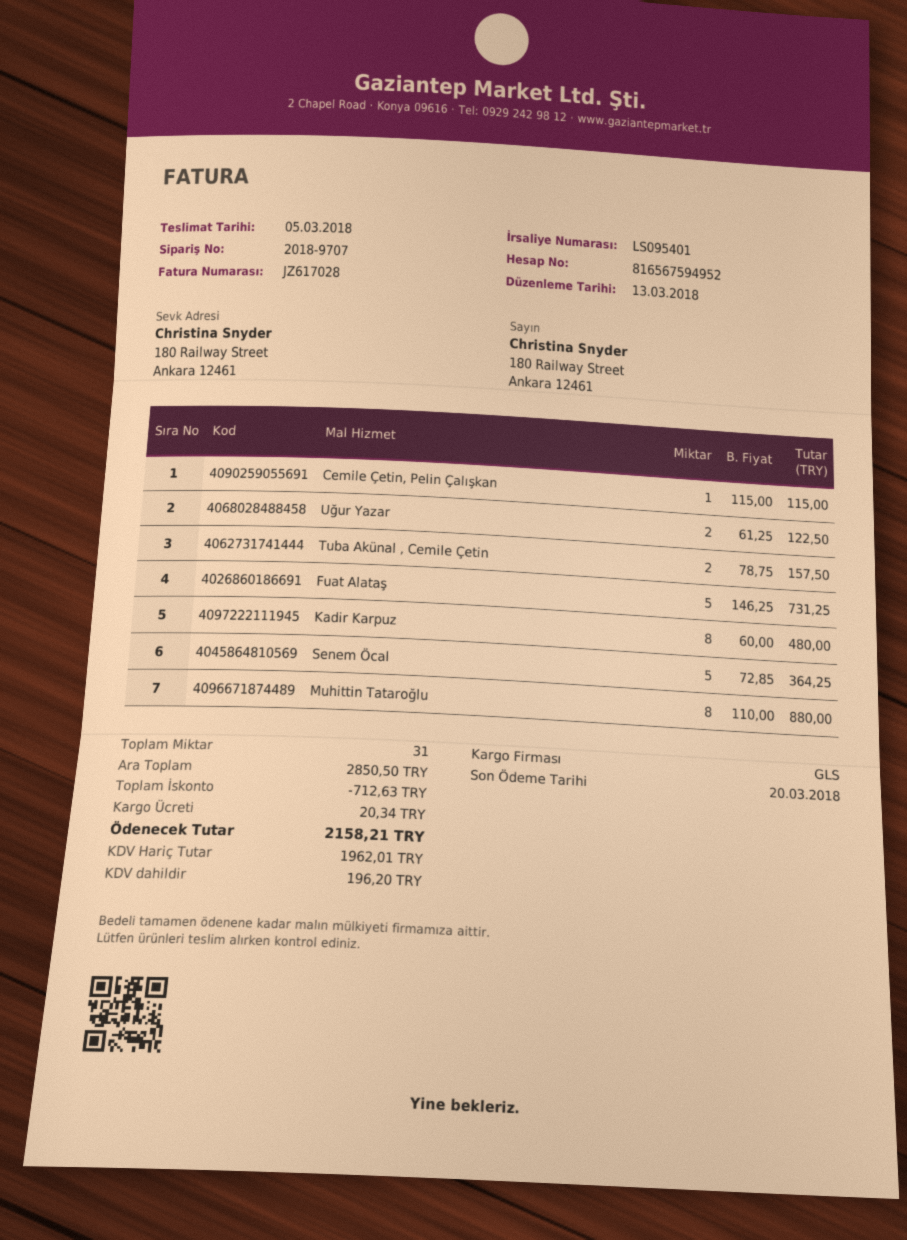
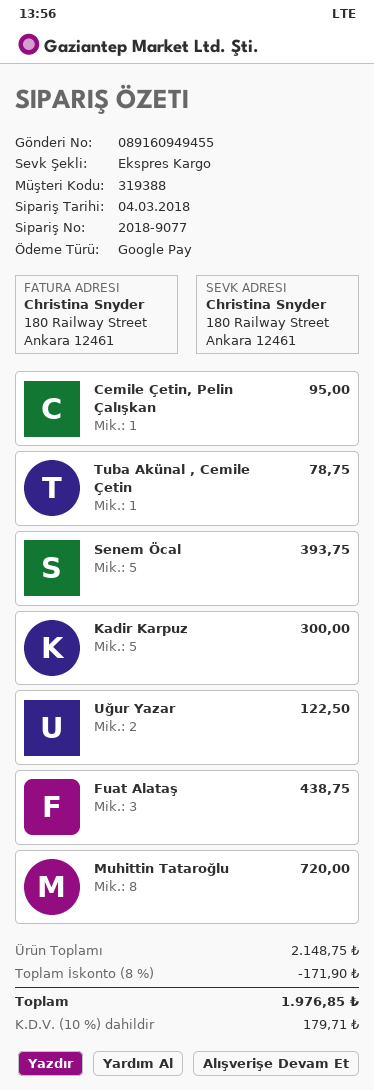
order number: 2018-9707 -> 2018-9077
shipping method: GLS -> express
Cemile Çetin, Pelin Çalışkan: 1 for 115.00 -> 1 for 95.00
Tuba Akünal , Cemile Çetin: 2 for 157.50 -> 1 for 78.75
Fuat Alataş: 5 for 731.25 -> 3 for 438.75
Kadir Karpuz: 8 for 480.00 -> 5 for 300.00
Senem Öcal: 5 for 364.25 -> 5 for 393.75
Muhittin Tataroğlu: 8 for 880.00 -> 8 for 720.00
subtotal: 2850.50 -> 2148.75
discount: 712.63 -> 171.90
shipping: 20.34 -> none
tax: 196.20 -> 179.71
total: 2158.21 -> 1976.85

